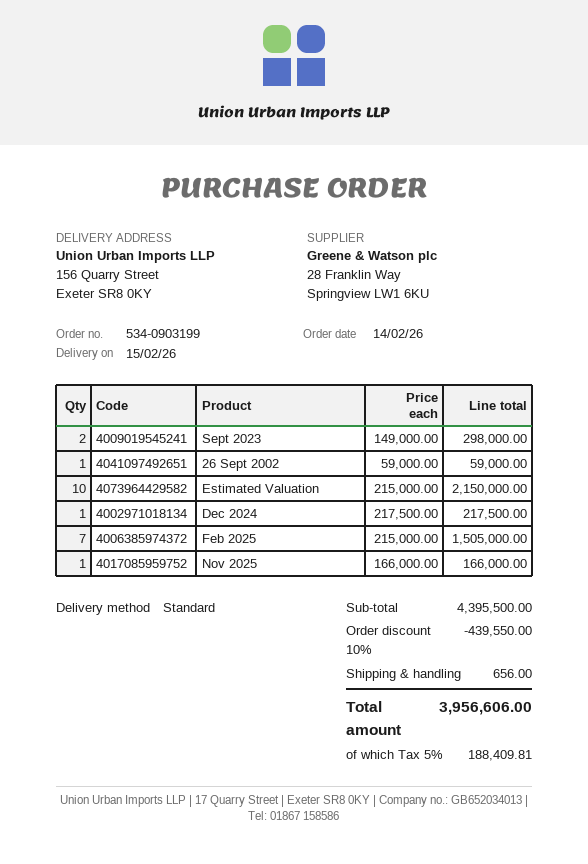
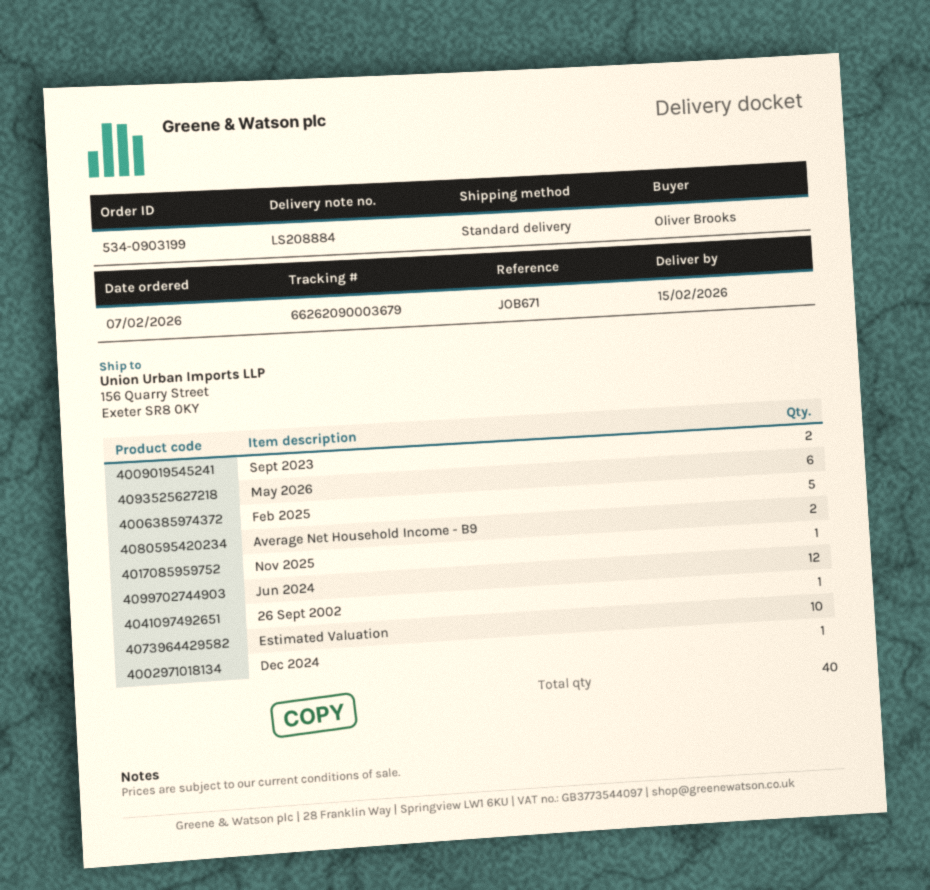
order date: 2026-02-14 -> 2026-02-07
Feb 2025: 7 -> 5
May 2026: none -> 6
Average Net Household Income - B9: none -> 2
Jun 2024: none -> 12

